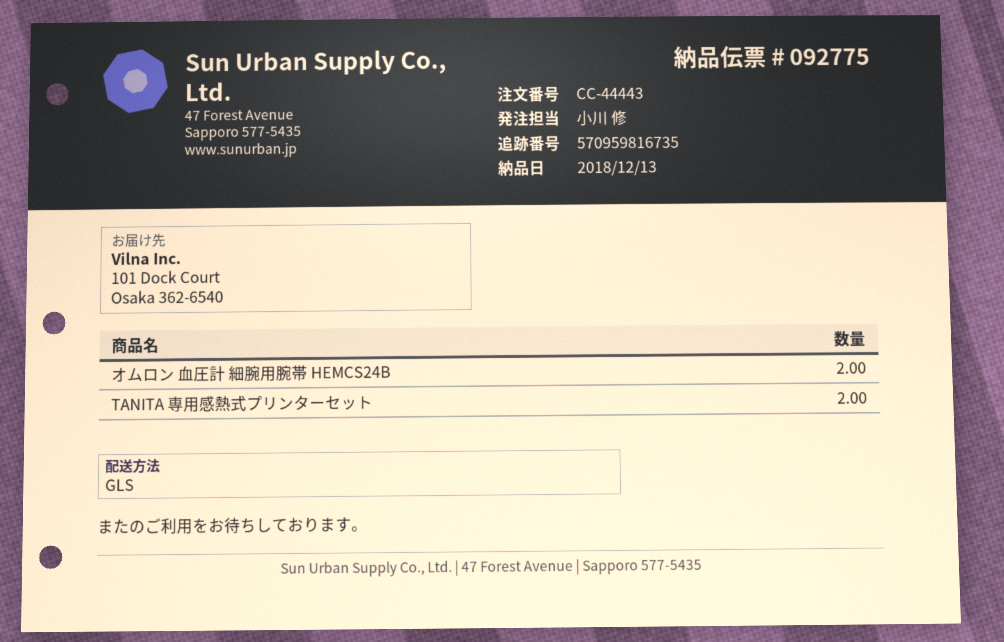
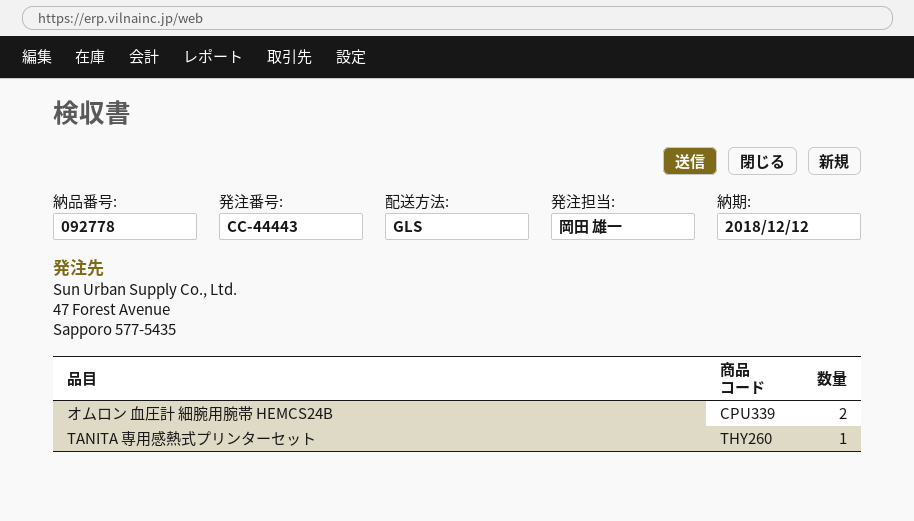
delivery note number: 092775 -> 092778
delivery date: 2018-12-13 -> 2018-12-12
ordered by: 小川 修 -> 岡田 雄一
TANITA 専用感熱式プリンターセット: 2 -> 1

